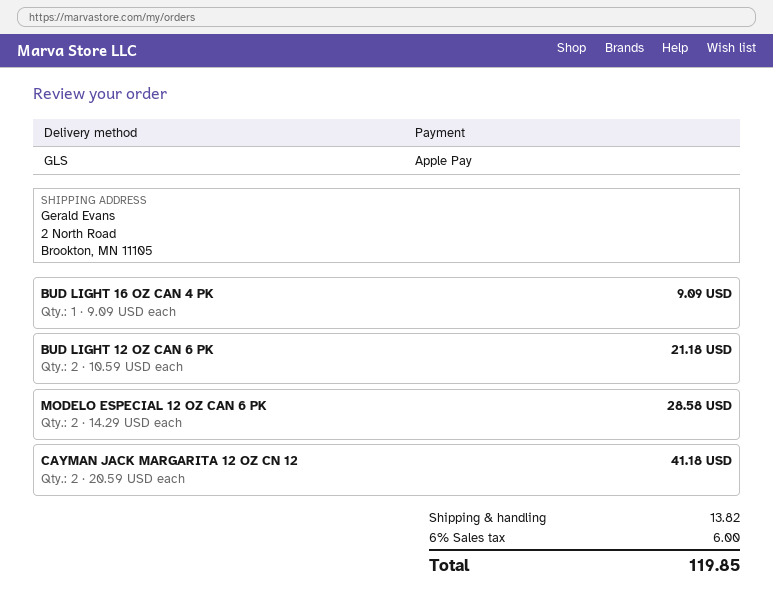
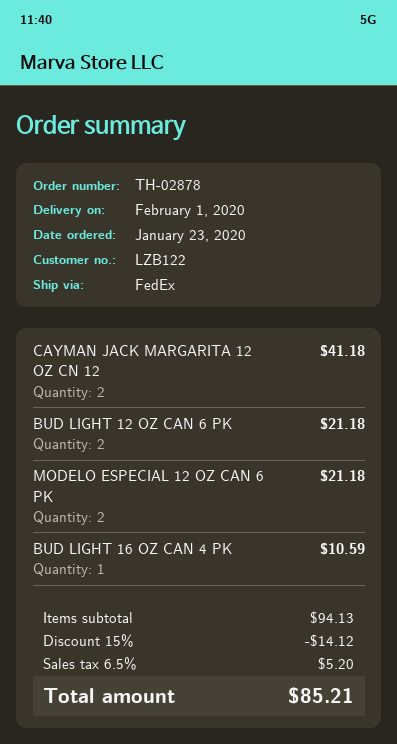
shipping method: GLS -> FedEx
BUD LIGHT 16 OZ CAN 4 PK: 1 for 9.09 -> 1 for 10.59
MODELO ESPECIAL 12 OZ CAN 6 PK: 2 for 28.58 -> 2 for 21.18
discount: none -> 15% = 14.12
shipping: 13.82 -> none
tax: 6% = 6.00 -> 6.5% = 5.20
total: 119.85 -> 85.21

